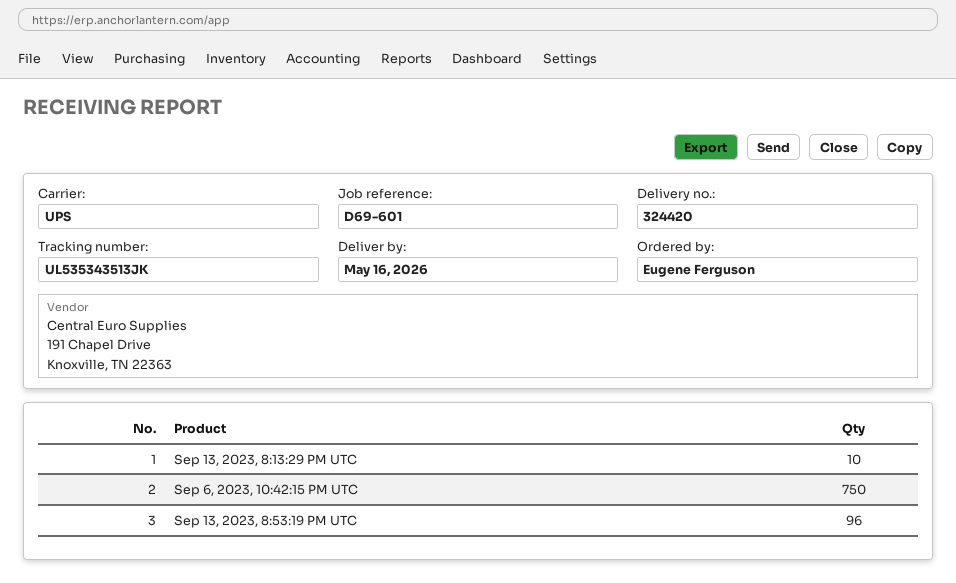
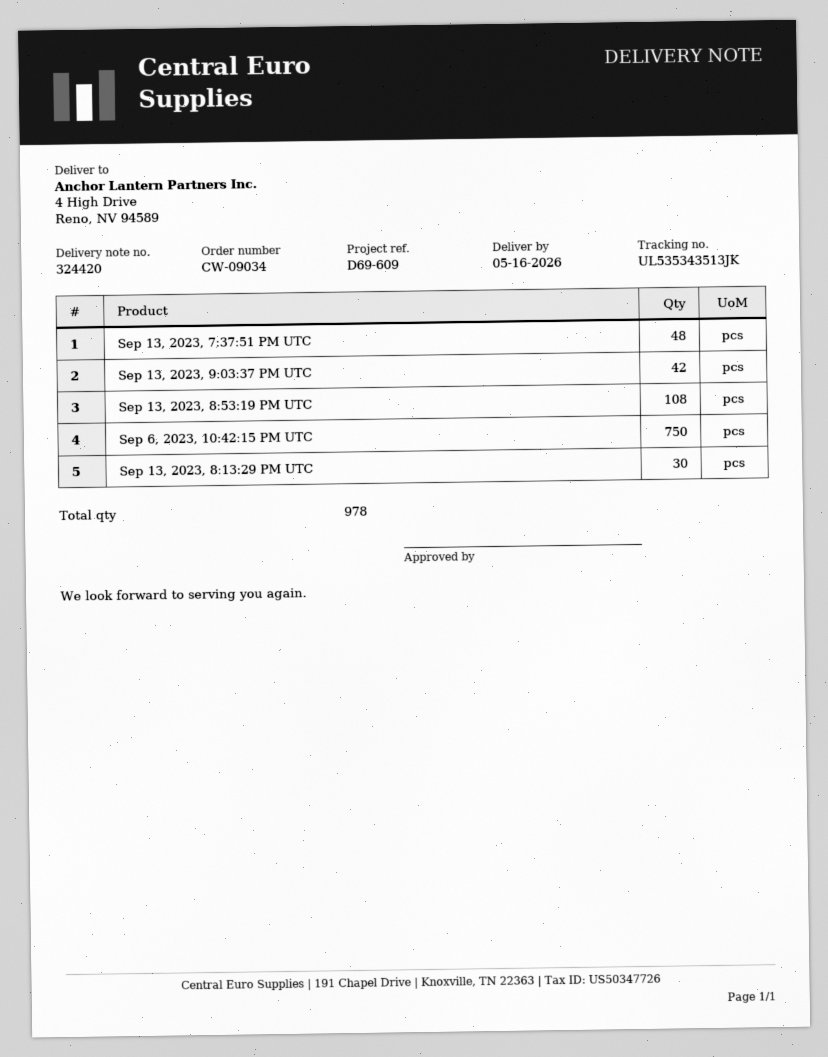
reference: D69-601 -> D69-609
Sep 13, 2023, 8:13:29 PM UTC: 10 -> 30
Sep 13, 2023, 8:53:19 PM UTC: 96 -> 108
Sep 13, 2023, 7:37:51 PM UTC: none -> 48
Sep 13, 2023, 9:03:37 PM UTC: none -> 42

